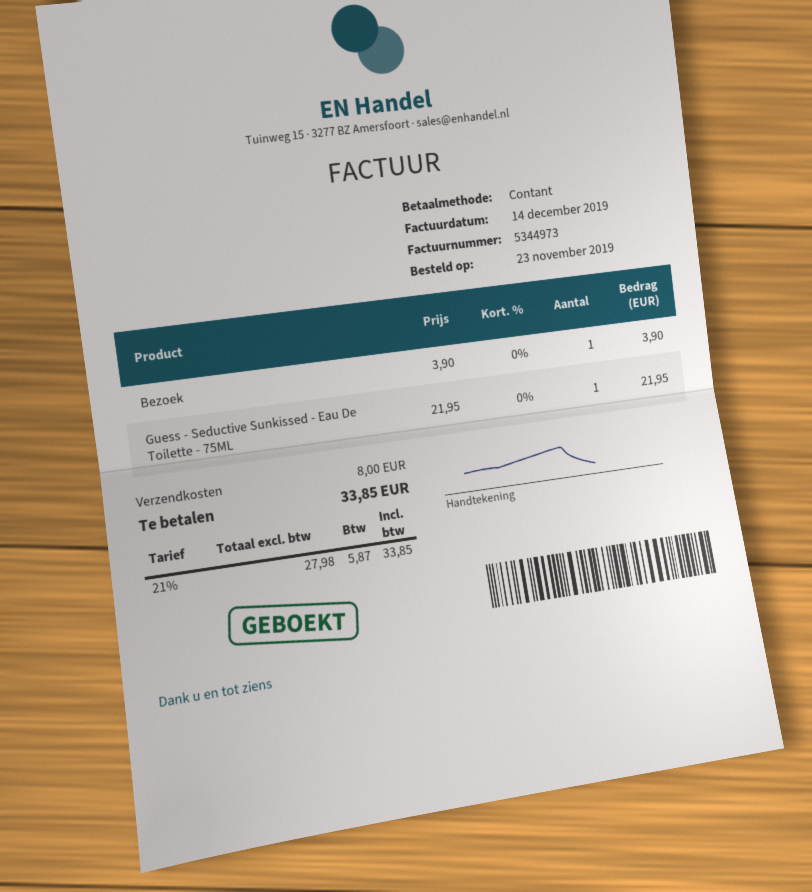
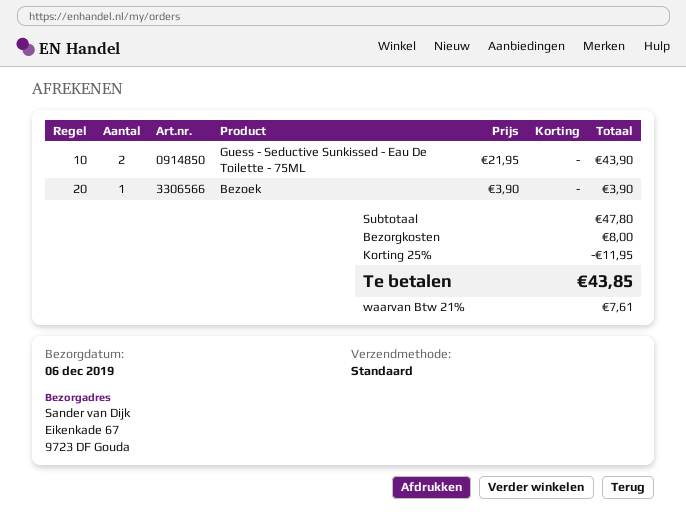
Guess - Seductive Sunkissed - Eau De Toilette - 75ML: 1 x 21.95 = 21.95 -> 2 x 21.95 = 43.90
discount: none -> 25% = 11.95
tax: 21% = 5.87 -> 21% = 7.61
total: 33.85 -> 43.85

